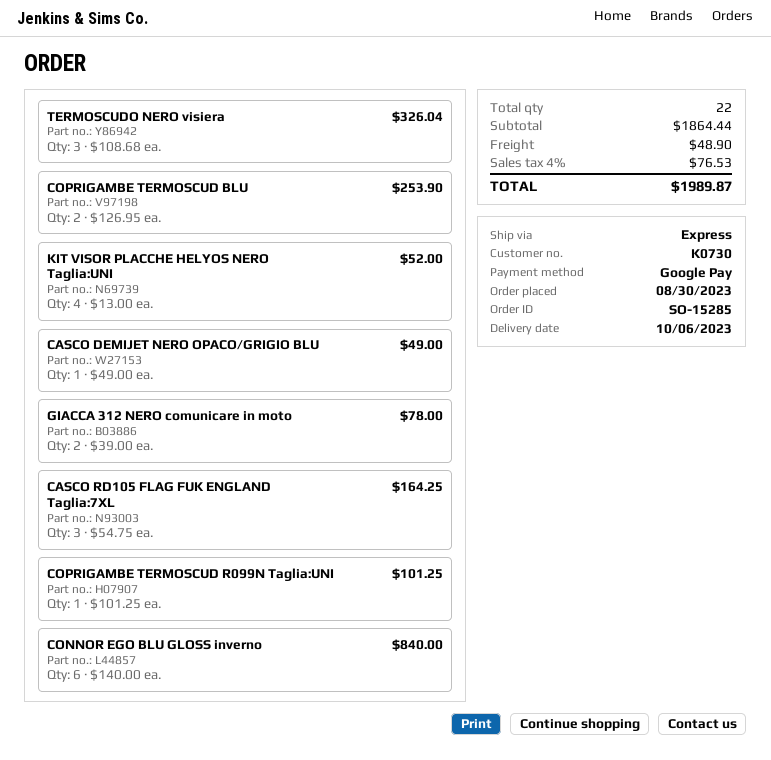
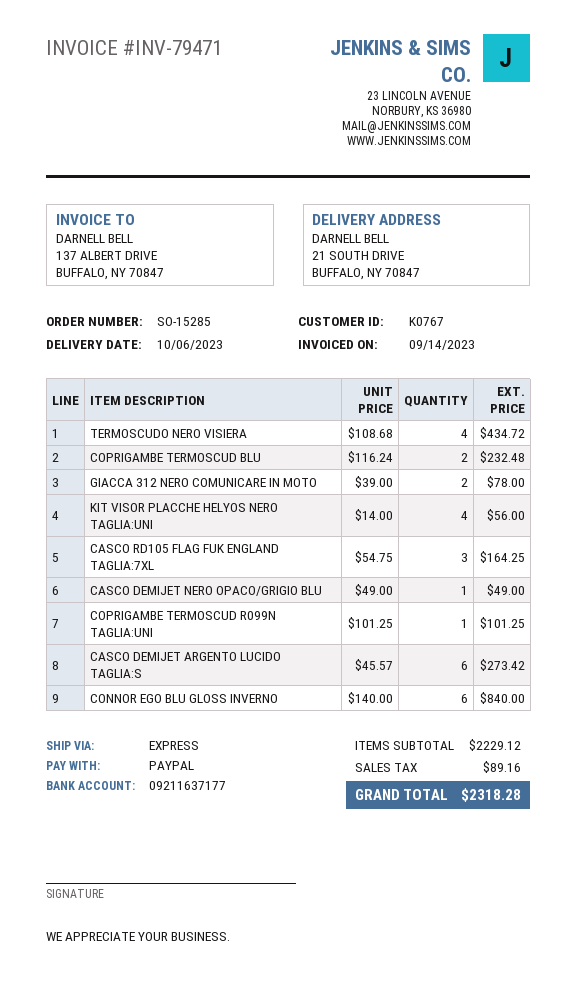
customer number: K0730 -> K0767
payment method: Google Pay -> PayPal
TERMOSCUDO NERO visiera: 3 x 108.68 = 326.04 -> 4 x 108.68 = 434.72
COPRIGAMBE TERMOSCUD BLU: 2 x 126.95 = 253.90 -> 2 x 116.24 = 232.48
KIT VISOR PLACCHE HELYOS NERO Taglia:UNI: 4 x 13.00 = 52.00 -> 4 x 14.00 = 56.00
CASCO DEMIJET ARGENTO LUCIDO TAGLIA:S: none -> 6 x 45.57 = 273.42
subtotal: 1864.44 -> 2229.12
shipping: 48.90 -> none
tax: 76.53 -> 89.16
total: 1989.87 -> 2318.28

